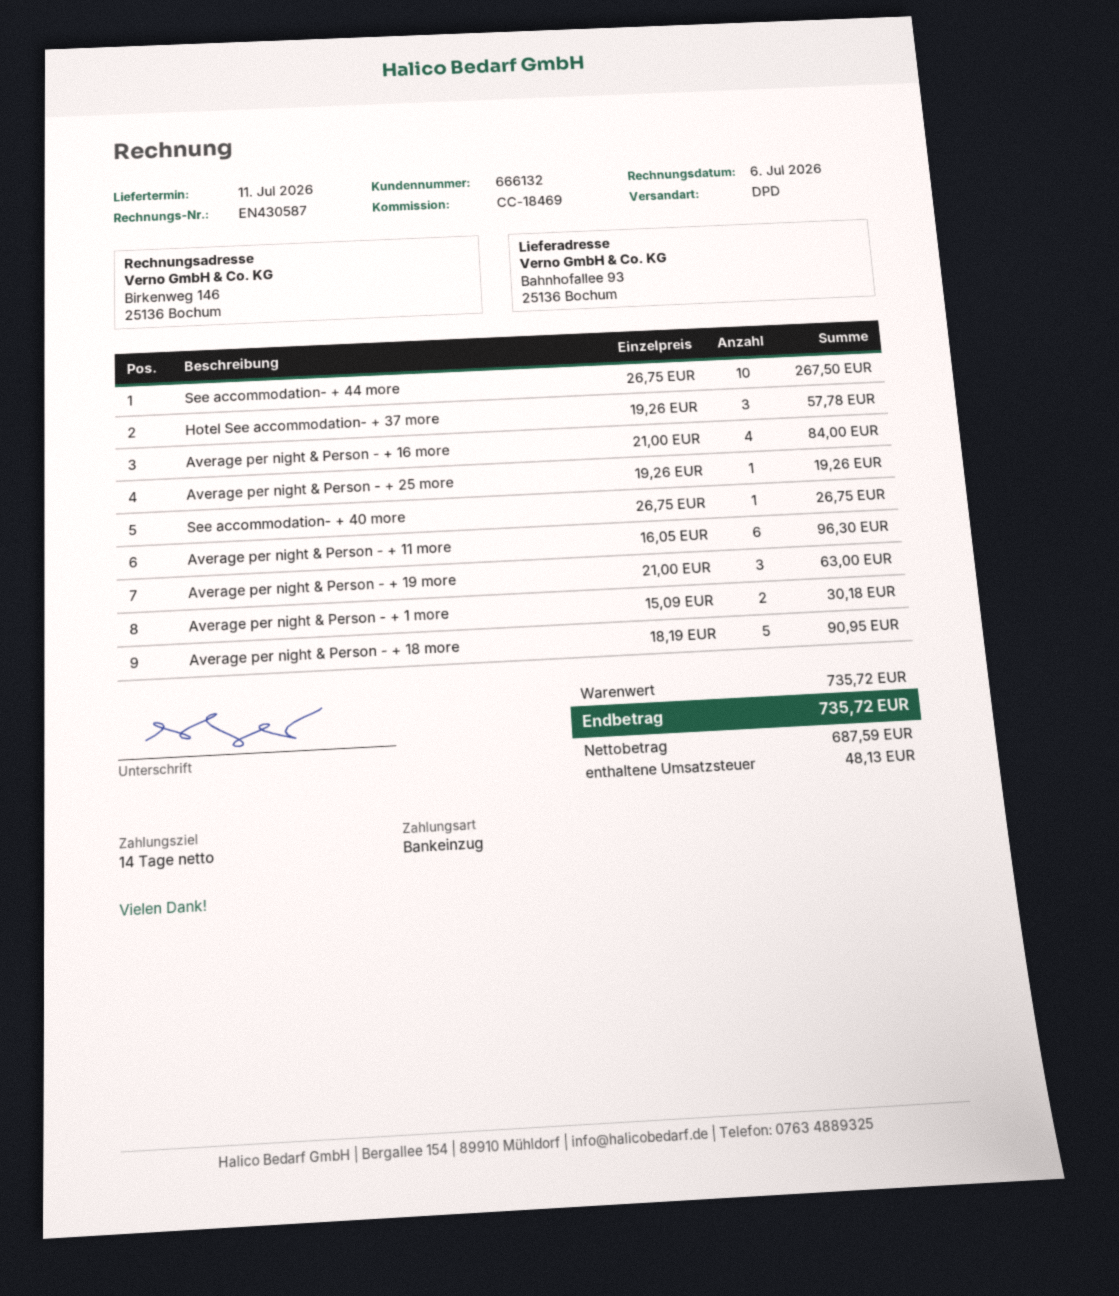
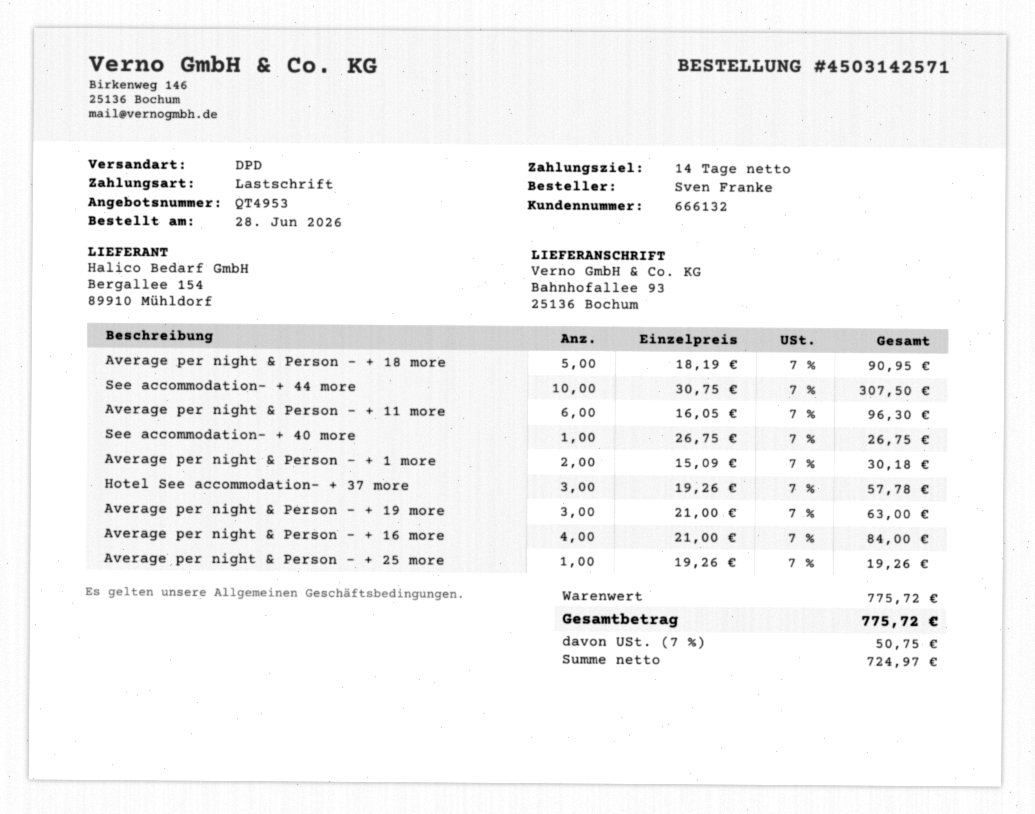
See accommodation- + 44 more: 10 x 26.75 = 267.50 -> 10 x 30.75 = 307.50
subtotal: 735.72 -> 775.72
net: 687.59 -> 724.97
tax: 48.13 -> 50.75
total: 735.72 -> 775.72

